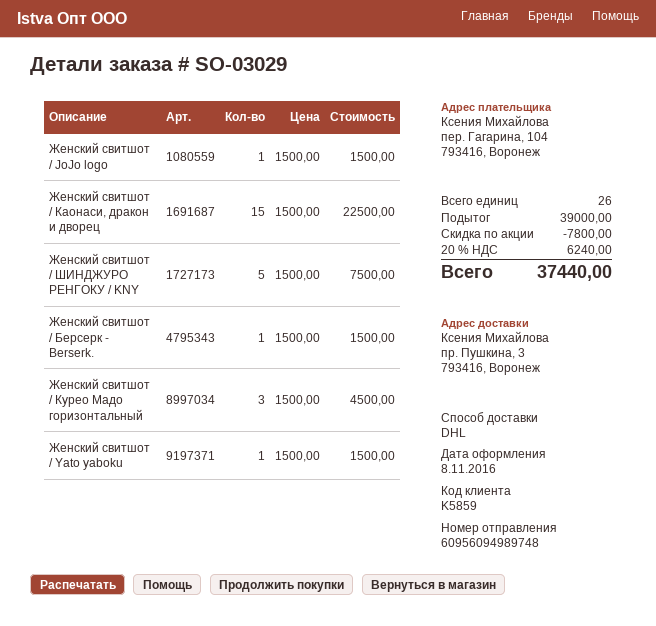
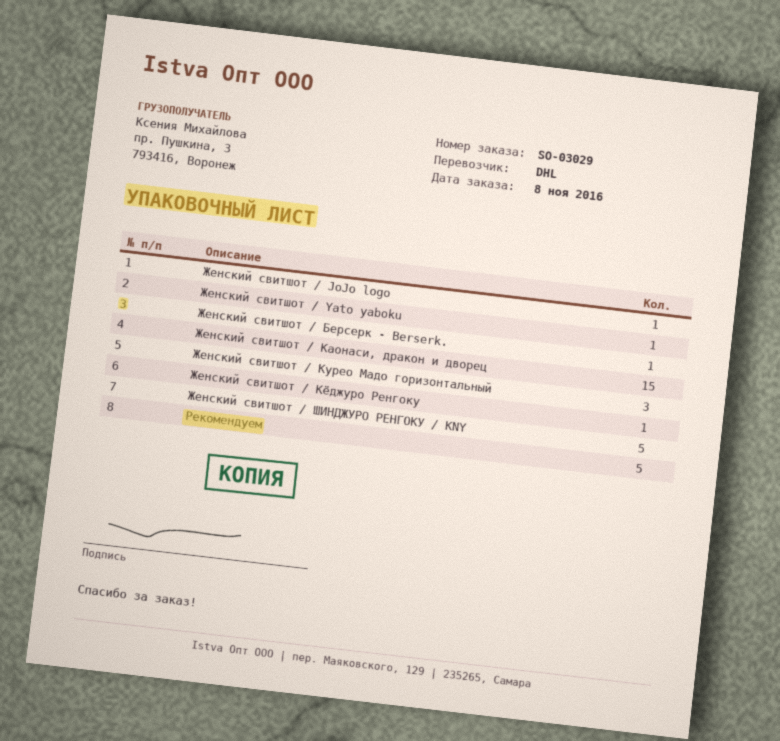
Женский свитшот / Кёджуро Ренгоку: none -> 1
Рекомендуем: none -> 5

